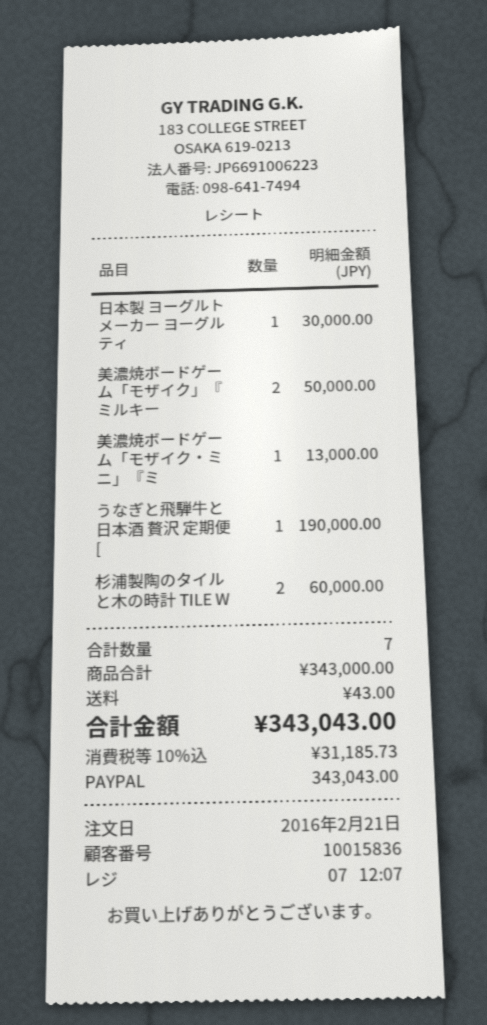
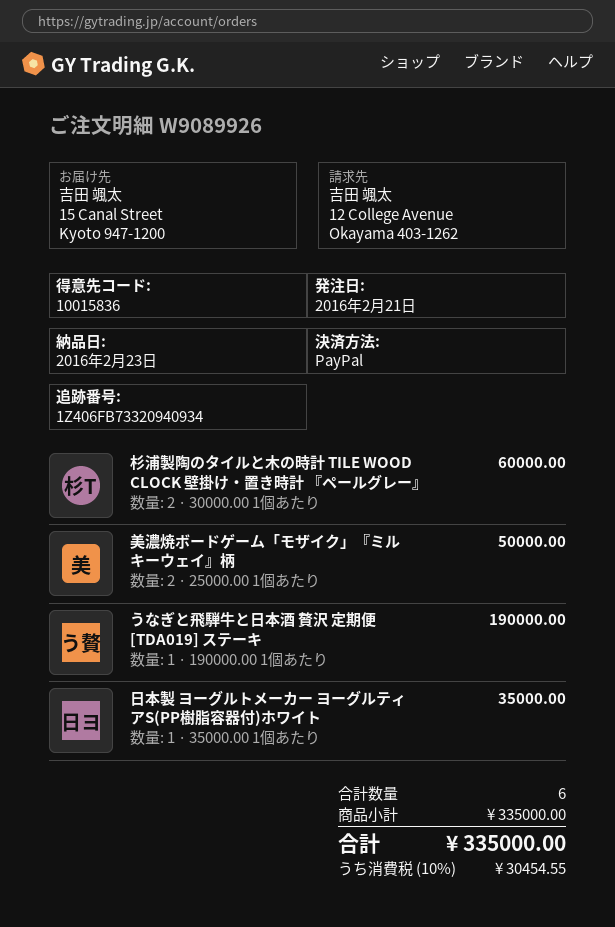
日本製 ヨーグルトメーカー ヨーグルティ: 1 for 30000.00 -> 1 for 35000.00
美濃焼ボードゲーム「モザイク・ミニ」『ミ: 1 for 13000.00 -> none
total quantity: 7 -> 6
subtotal: 343000.00 -> 335000.00
shipping: 43.00 -> none
tax: 10% = 31185.73 -> 10% = 30454.55
total: 343043.00 -> 335000.00

